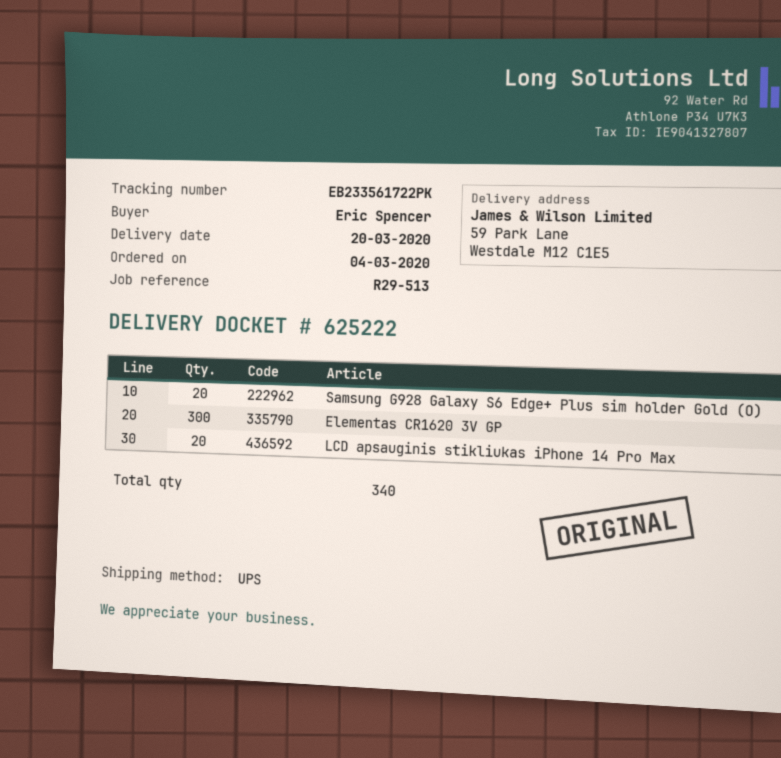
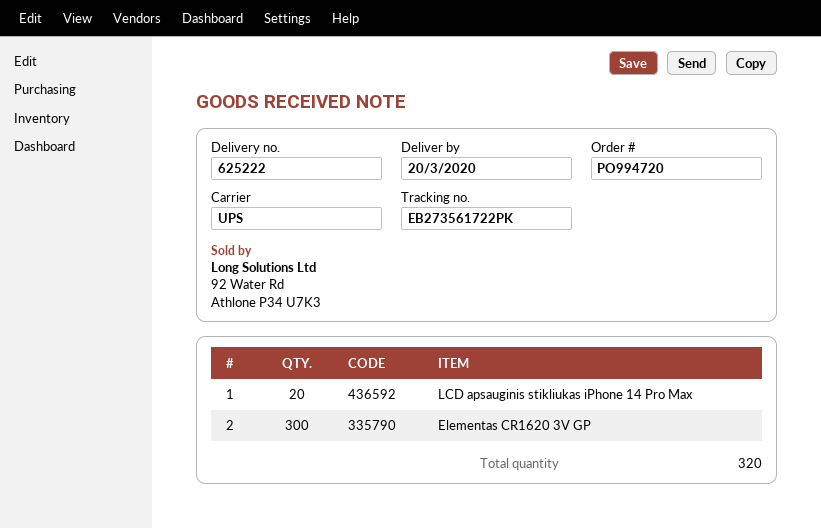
tracking number: EB233561722PK -> EB273561722PK
Samsung G928 Galaxy S6 Edge+ Plus sim holder Gold (O): 20 -> none
total quantity: 340 -> 320

